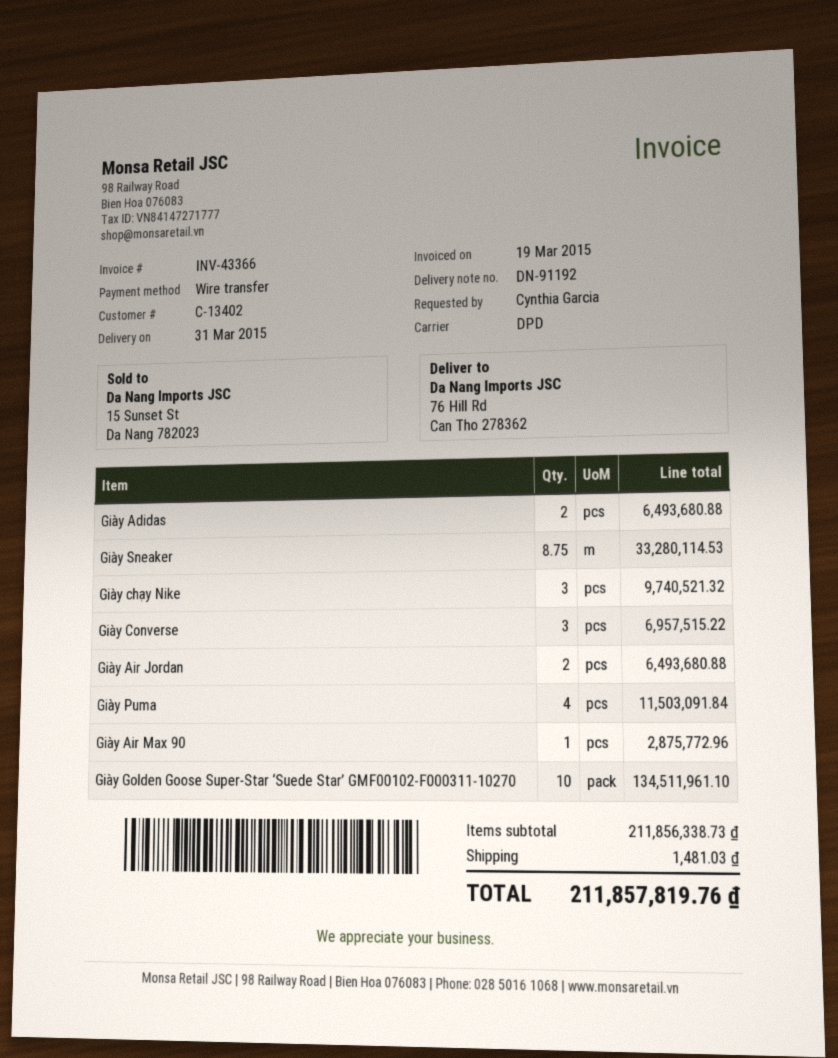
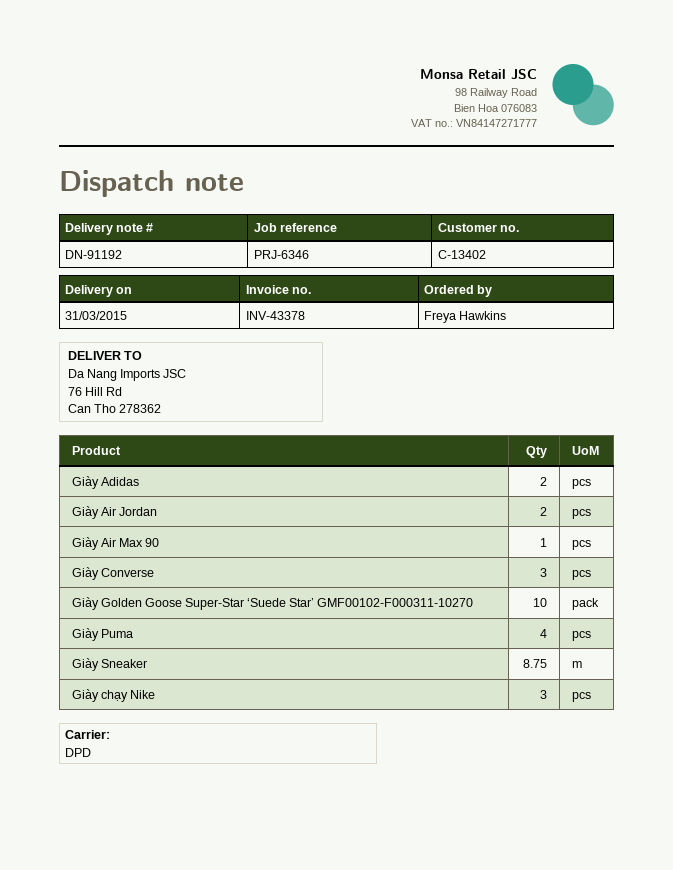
invoice number: INV-43366 -> INV-43378
ordered by: Cynthia Garcia -> Freya Hawkins

